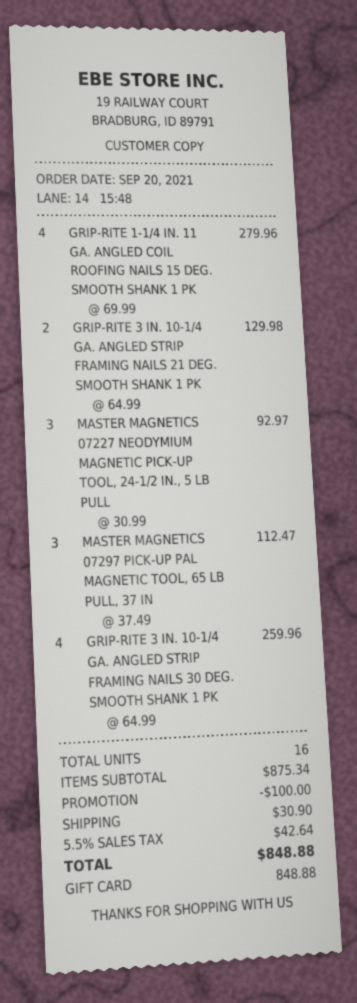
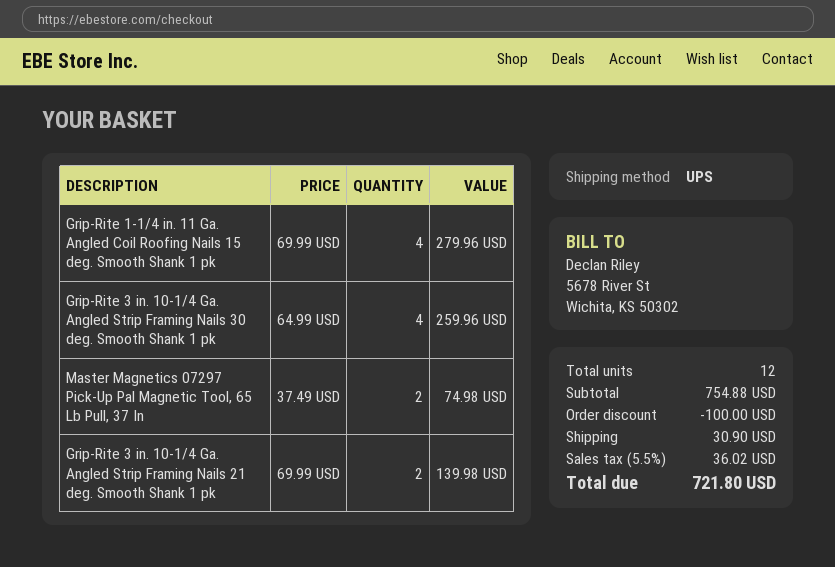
GRIP-RITE 3 IN. 10-1/4 GA. ANGLED STRIP FRAMING NAILS 21 DEG. SMOOTH SHANK 1 PK: 2 x 64.99 = 129.98 -> 2 x 69.99 = 139.98
MASTER MAGNETICS 07227 NEODYMIUM MAGNETIC PICK-UP TOOL, 24-1/2 IN., 5 LB PULL: 3 x 30.99 = 92.97 -> none
MASTER MAGNETICS 07297 PICK-UP PAL MAGNETIC TOOL, 65 LB PULL, 37 IN: 3 x 37.49 = 112.47 -> 2 x 37.49 = 74.98
total quantity: 16 -> 12
subtotal: 875.34 -> 754.88
tax: 5.5% = 42.64 -> 5.5% = 36.02
total: 848.88 -> 721.80

